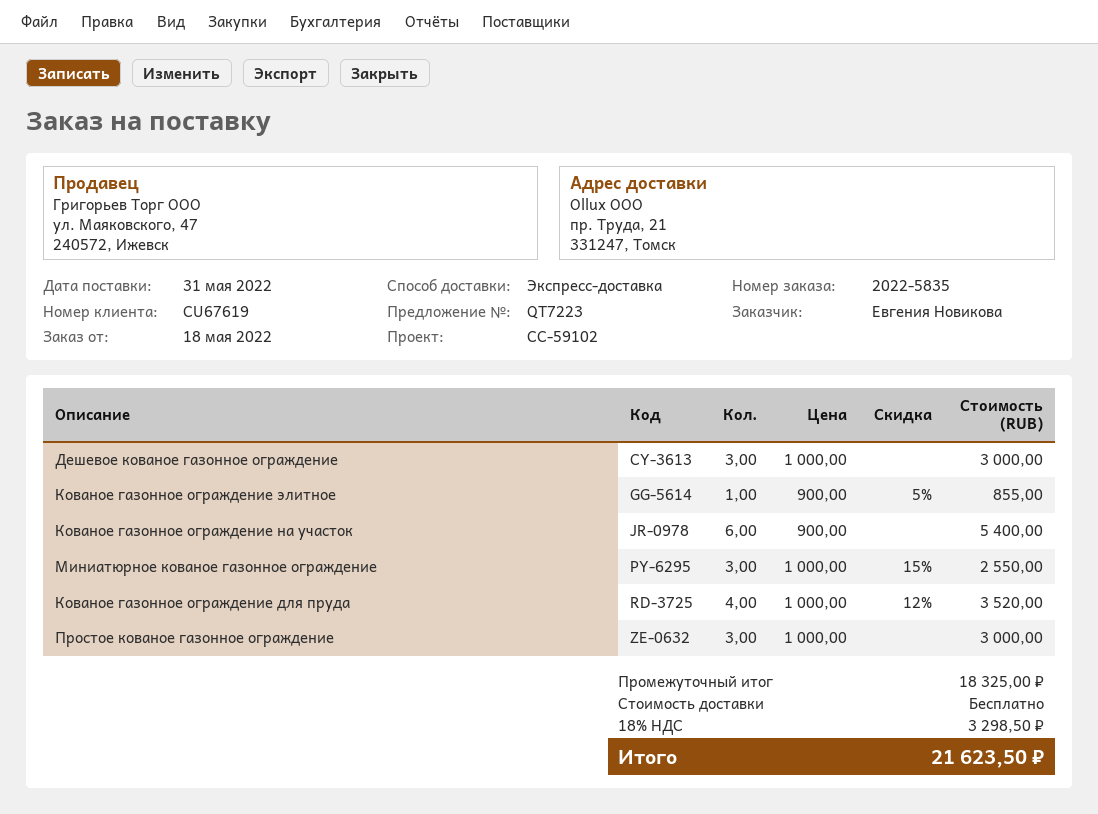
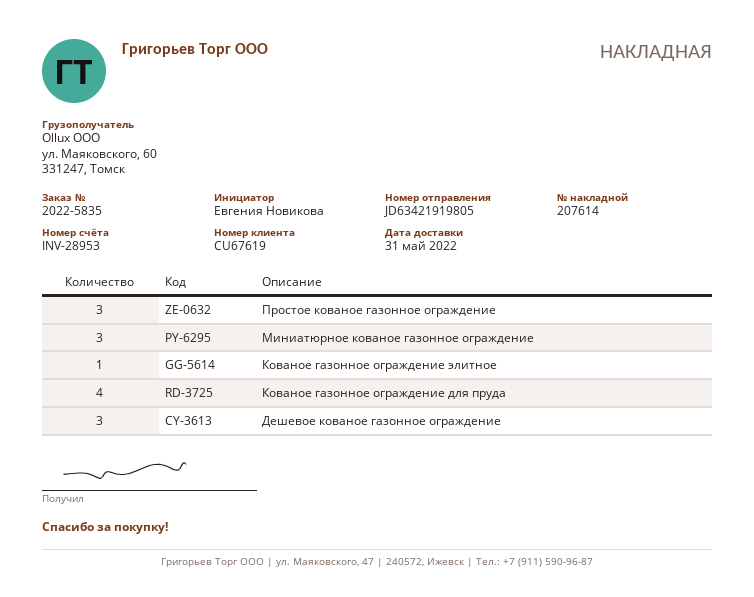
ship to: пр. Труда, 21, 331247, Томск -> ул. Маяковского, 60, 331247, Томск
Кованое газонное ограждение на участок: 6 -> none

